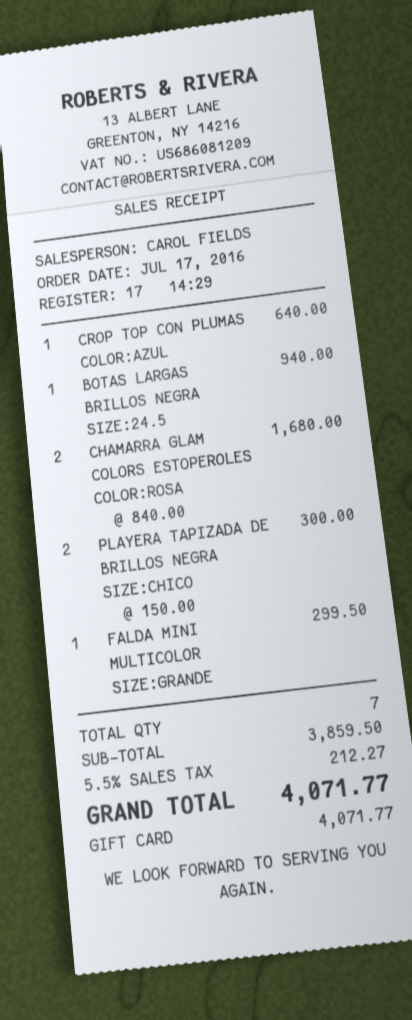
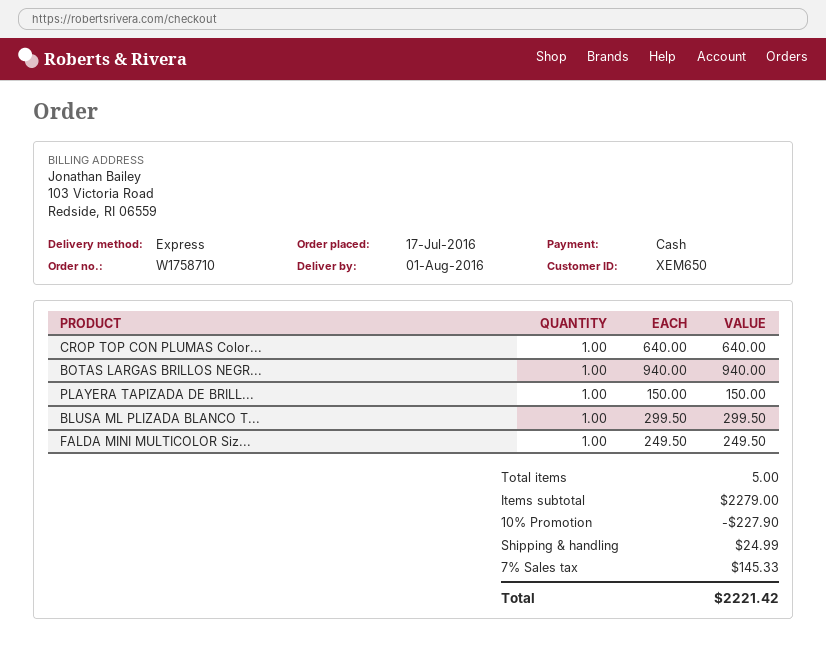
payment method: gift card -> cash
CHAMARRA GLAM COLORS ESTOPEROLES COLOR:ROSA: 2 x 840.00 = 1680.00 -> none
PLAYERA TAPIZADA DE BRILLOS NEGRA SIZE:CHICO: 2 x 150.00 = 300.00 -> 1 x 150.00 = 150.00
FALDA MINI MULTICOLOR SIZE:GRANDE: 1 x 299.50 = 299.50 -> 1 x 249.50 = 249.50
BLUSA ML PLIZADA BLANCO T...: none -> 1 x 299.50 = 299.50
total quantity: 7 -> 5
subtotal: 3859.50 -> 2279.00
discount: none -> 10% = 227.90
shipping: none -> 24.99
tax: 5.5% = 212.27 -> 7% = 145.33
total: 4071.77 -> 2221.42

